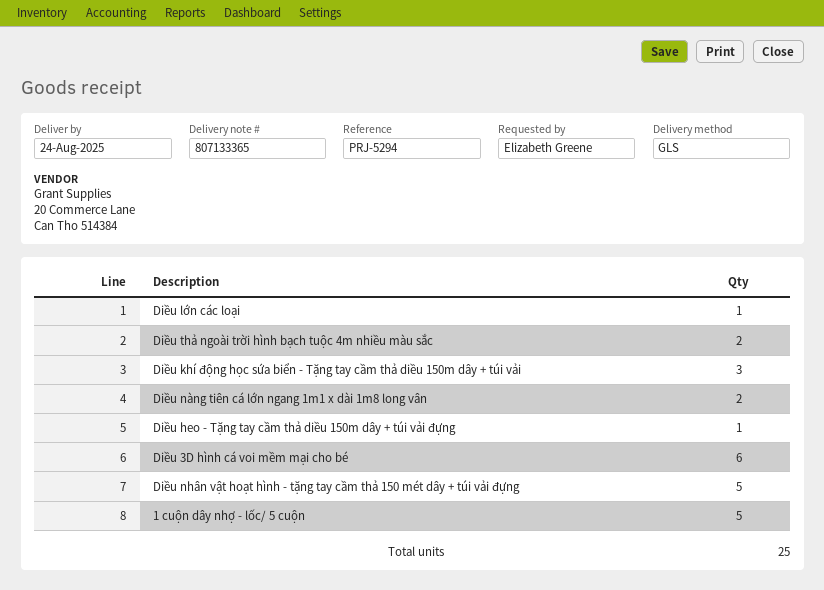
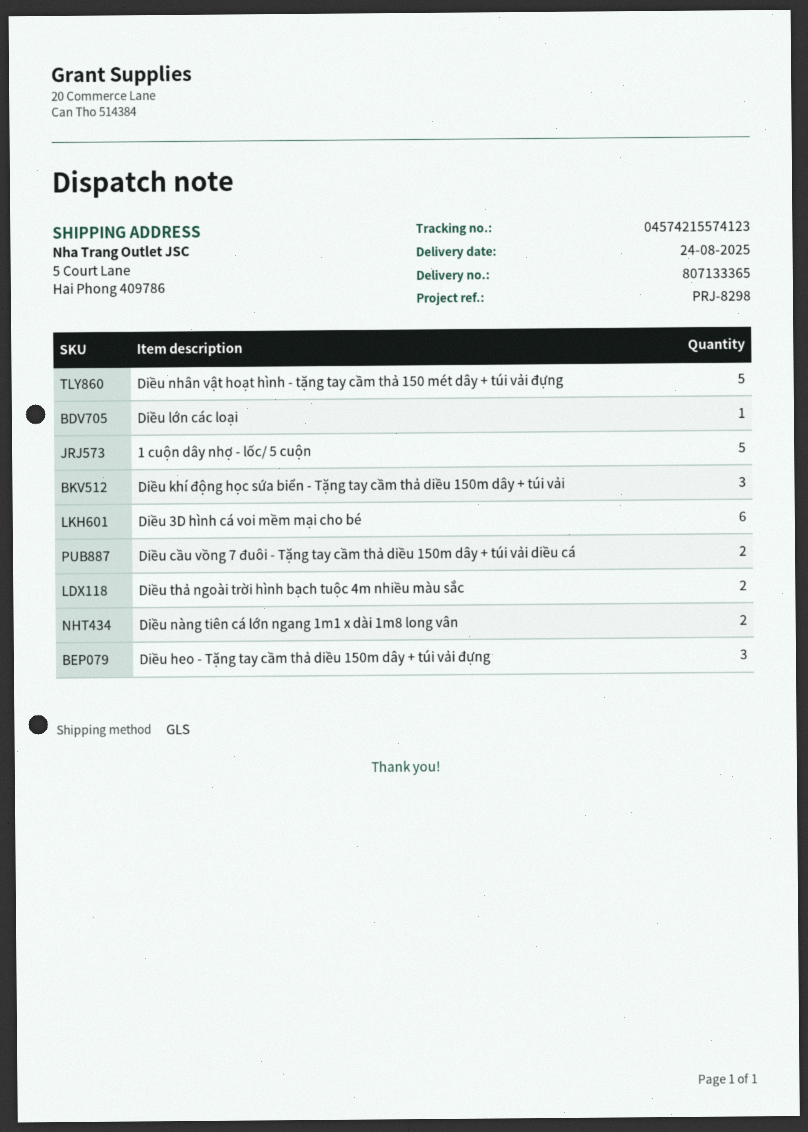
reference: PRJ-5294 -> PRJ-8298
Diều heo - Tặng tay cầm thả diều 150m dây + túi vải đựng: 1 -> 3
Diều cầu vồng 7 đuôi - Tặng tay cầm thả diều 150m dây + túi vải diều cá: none -> 2

